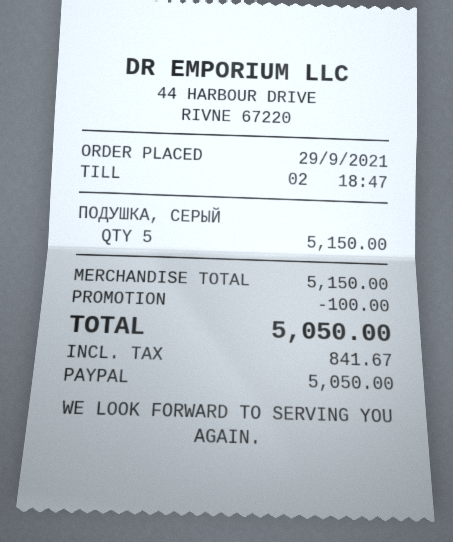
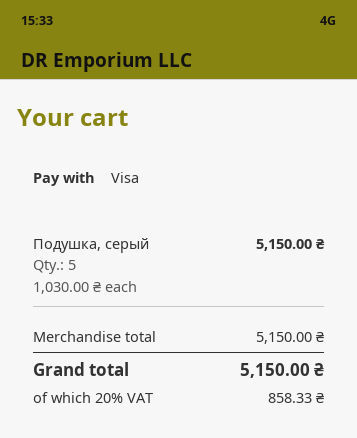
payment method: PayPal -> Visa
discount: 100.00 -> none
tax: 841.67 -> 858.33
total: 5050.00 -> 5150.00

